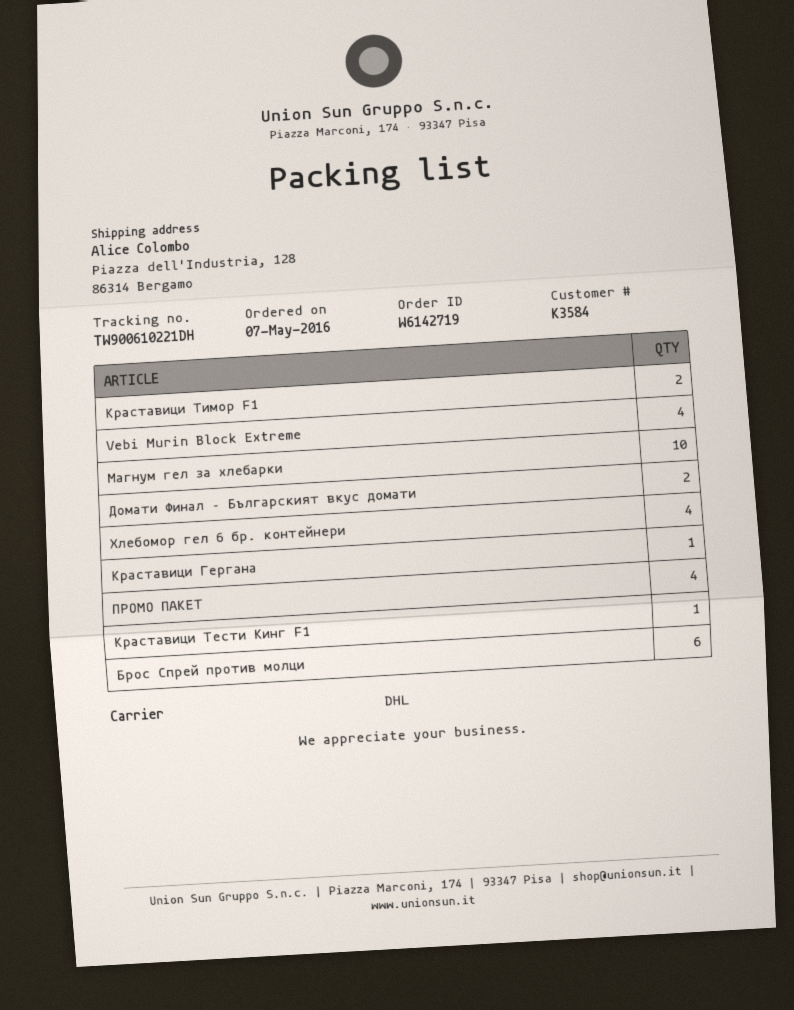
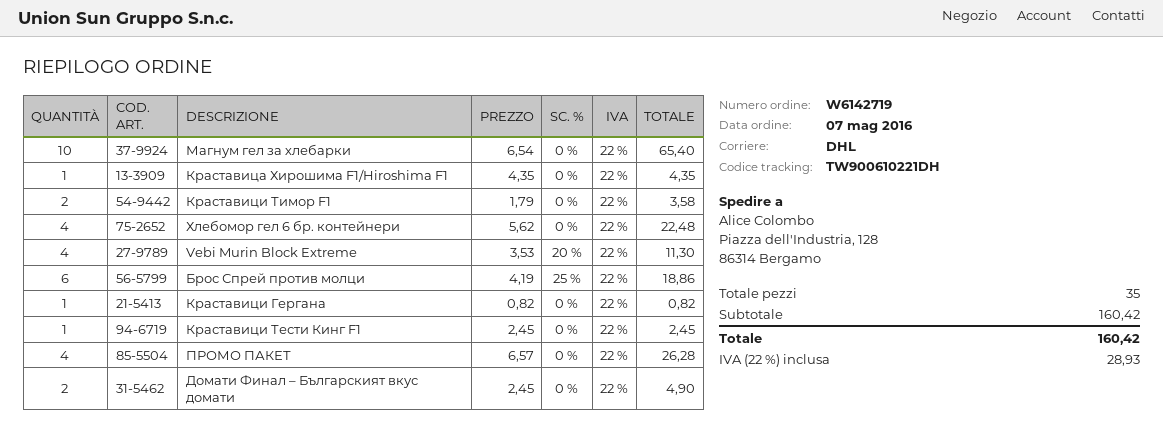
Краставица Хирошима F1/Hiroshima F1: none -> 1

